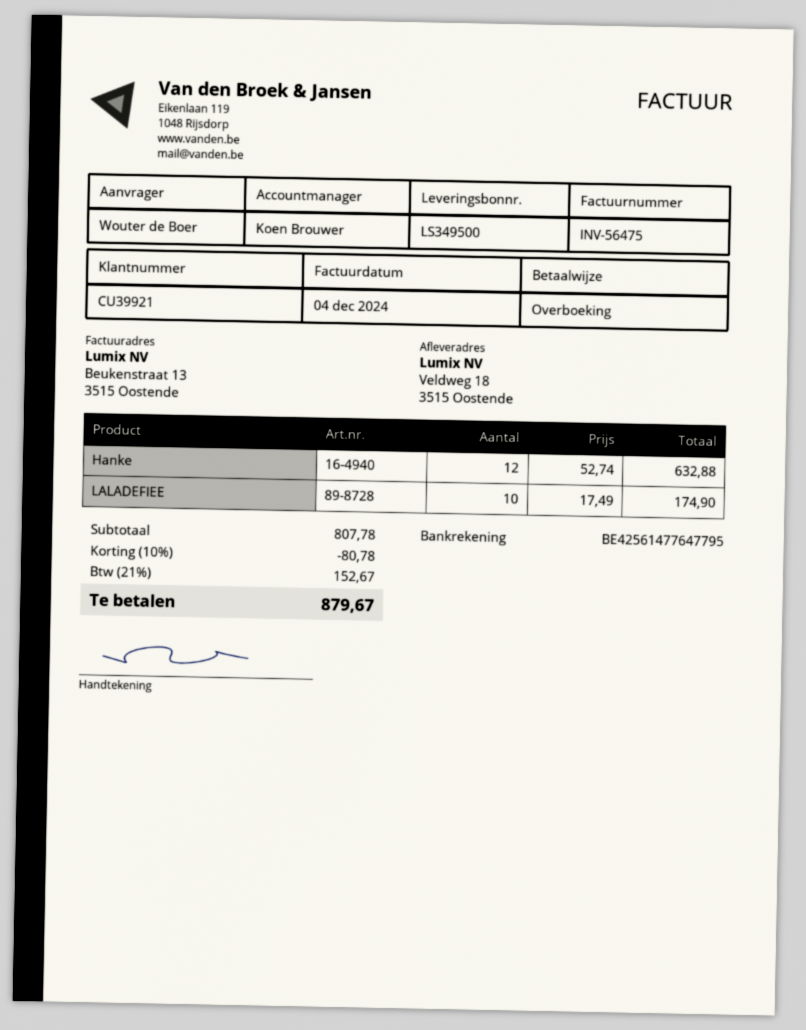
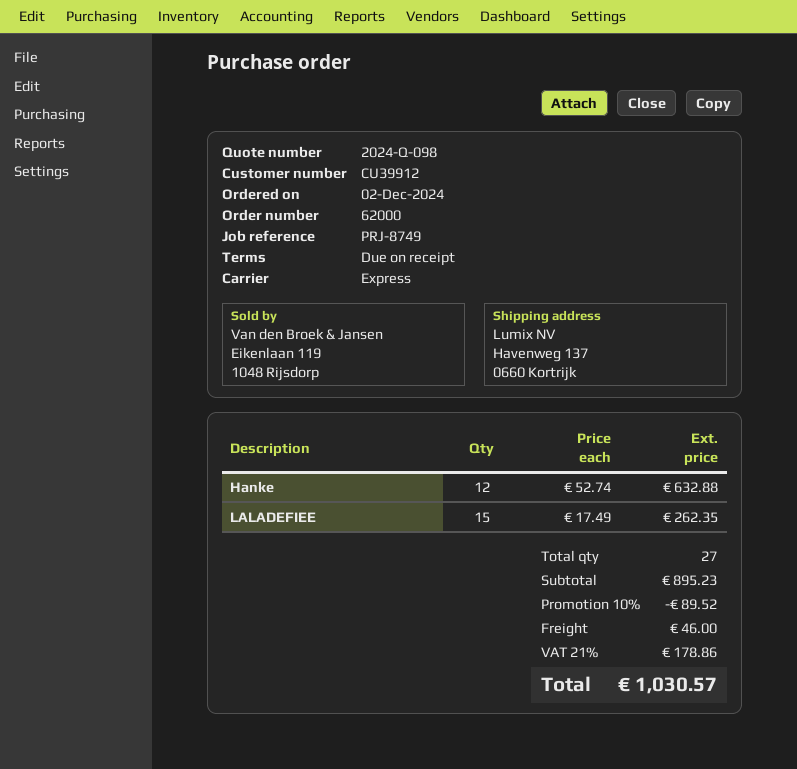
customer number: CU39921 -> CU39912
ship to: Veldweg 18, 3515 Oostende -> Havenweg 137, 0660 Kortrijk
LALADEFIEE: 10 x 17.49 = 174.90 -> 15 x 17.49 = 262.35
subtotal: 807.78 -> 895.23
discount: 10% = 80.78 -> 10% = 89.52
shipping: none -> 46.00
tax: 21% = 152.67 -> 21% = 178.86
total: 879.67 -> 1030.57

